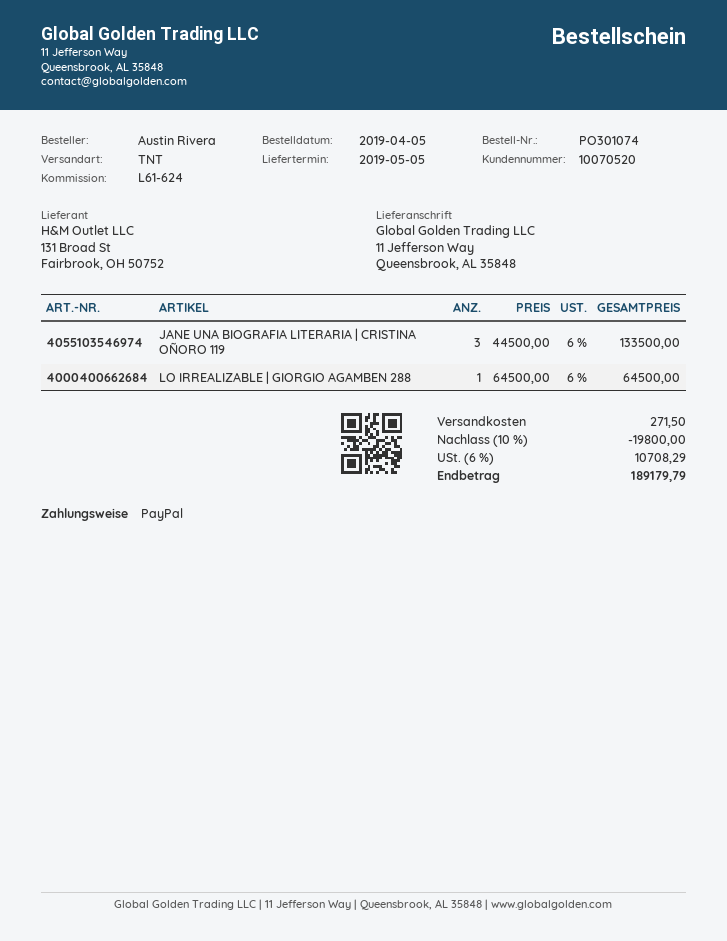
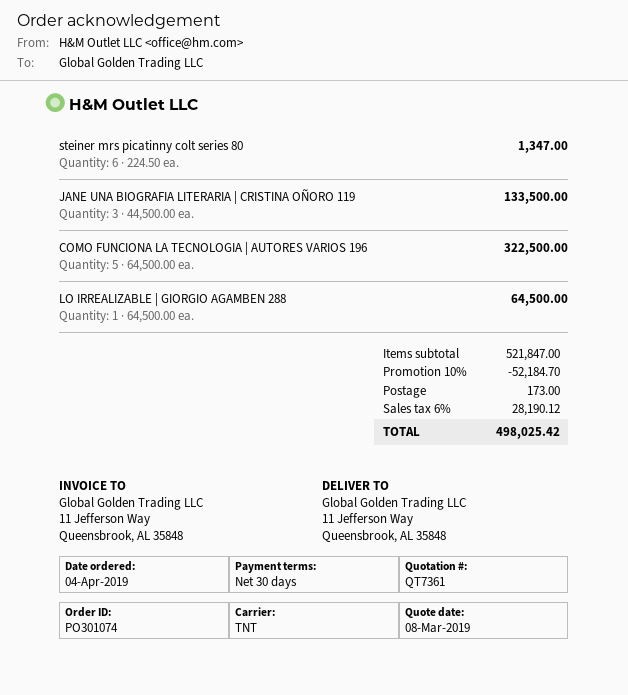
order date: 2019-04-05 -> 2019-04-04
steiner mrs picatinny colt series 80: none -> 6 x 224.50 = 1347.00
COMO FUNCIONA LA TECNOLOGIA | AUTORES VARIOS 196: none -> 5 x 64500.00 = 322500.00
discount: 10% = 19800.00 -> 10% = 52184.70
shipping: 271.50 -> 173.00
tax: 6% = 10708.29 -> 6% = 28190.12
total: 189179.79 -> 498025.42

